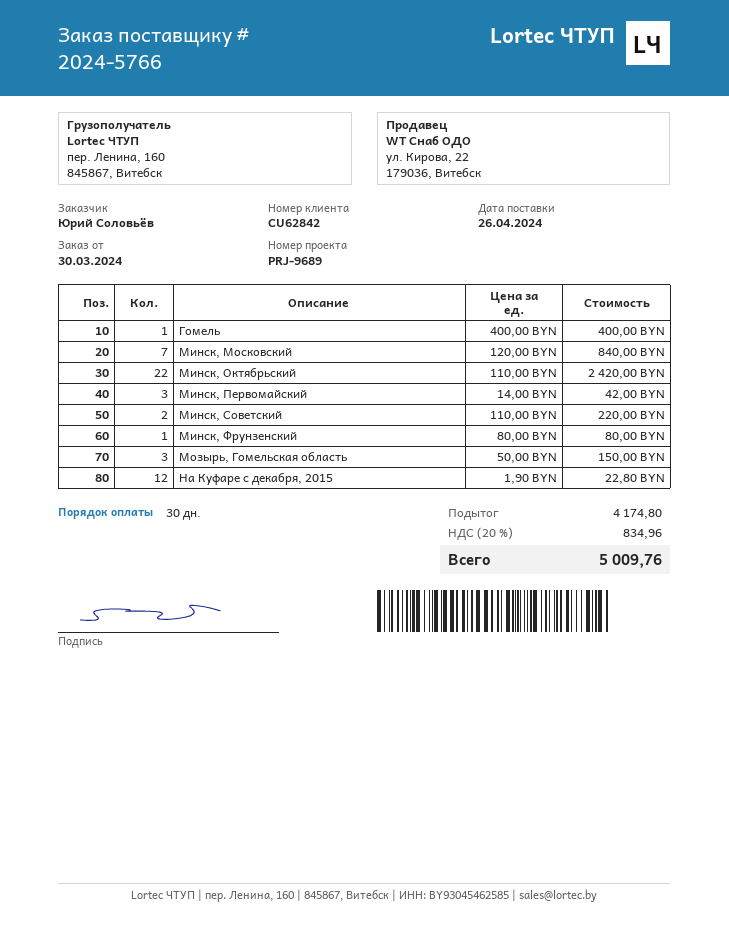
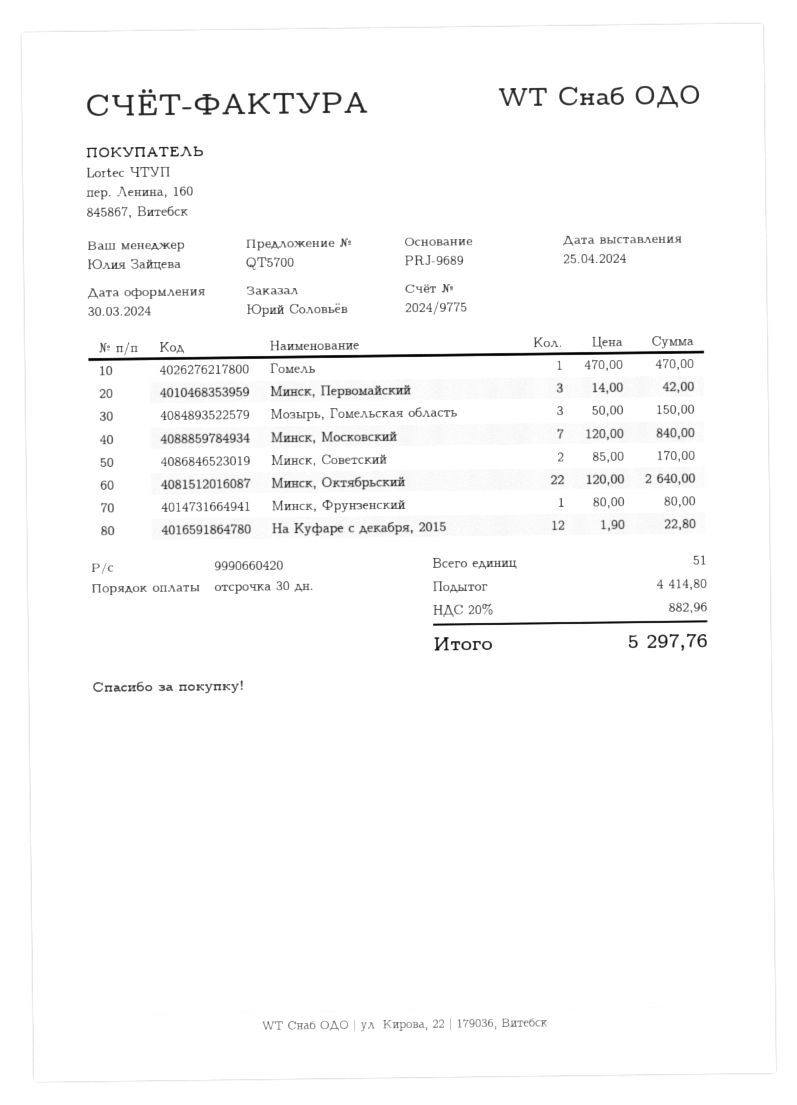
Гомель: 1 x 400.00 = 400.00 -> 1 x 470.00 = 470.00
Минск, Октябрьский: 22 x 110.00 = 2420.00 -> 22 x 120.00 = 2640.00
Минск, Советский: 2 x 110.00 = 220.00 -> 2 x 85.00 = 170.00
subtotal: 4174.80 -> 4414.80
tax: 20% = 834.96 -> 20% = 882.96
total: 5009.76 -> 5297.76

